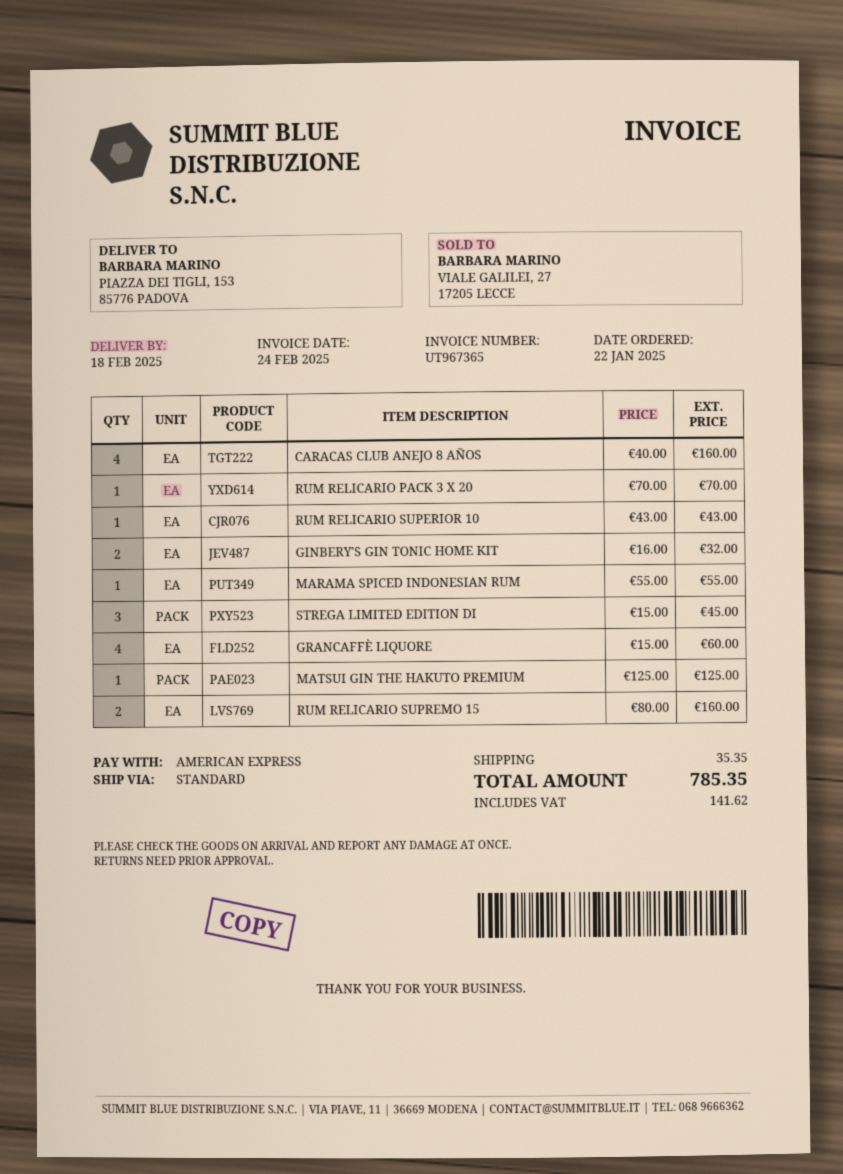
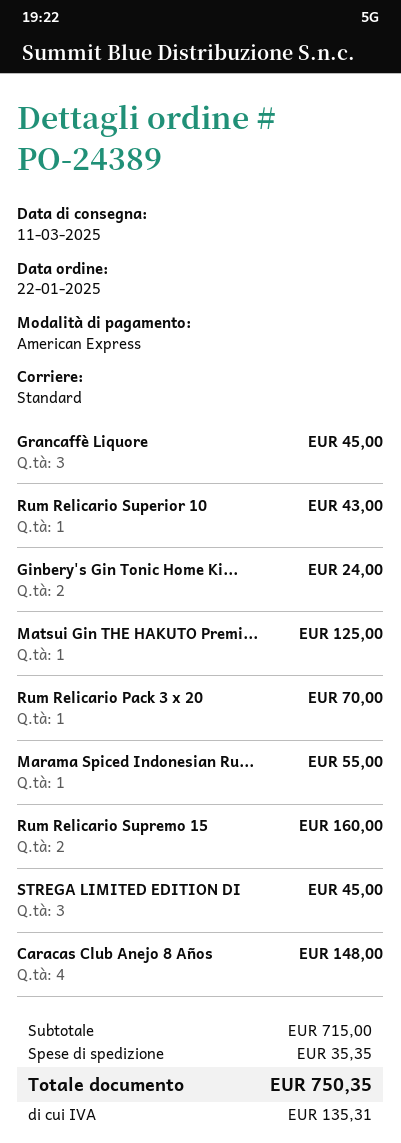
delivery date: 2025-02-18 -> 2025-03-11
CARACAS CLUB ANEJO 8 AÑOS: 4 for 160.00 -> 4 for 148.00
GINBERY'S GIN TONIC HOME KIT: 2 for 32.00 -> 2 for 24.00
GRANCAFFÈ LIQUORE: 4 for 60.00 -> 3 for 45.00
tax: 141.62 -> 135.31
total: 785.35 -> 750.35

